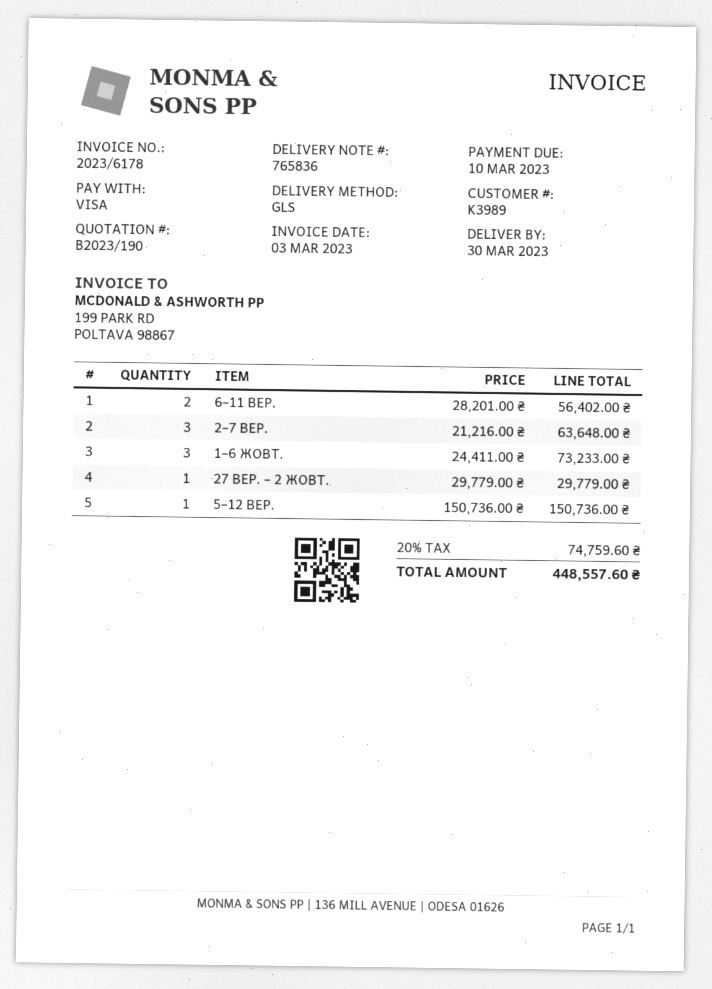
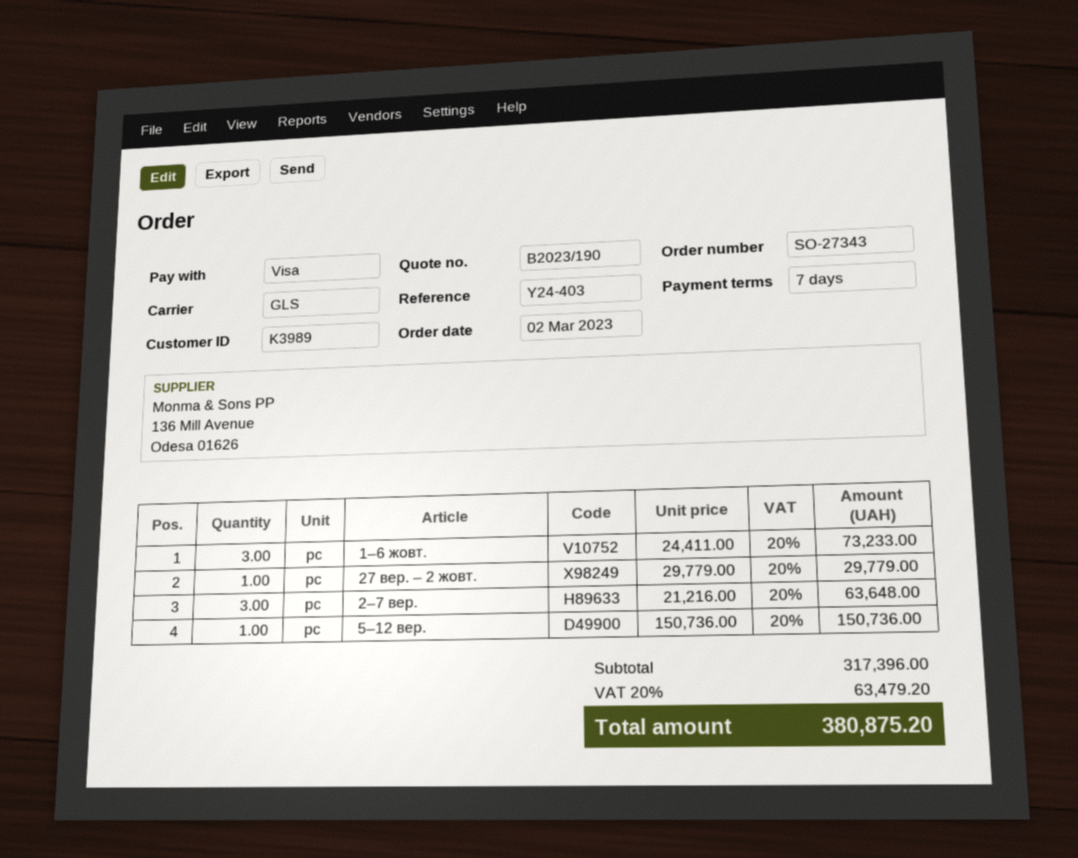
6–11 ВЕР.: 2 x 28201.00 = 56402.00 -> none
tax: 20% = 74759.60 -> 20% = 63479.20
total: 448557.60 -> 380875.20

